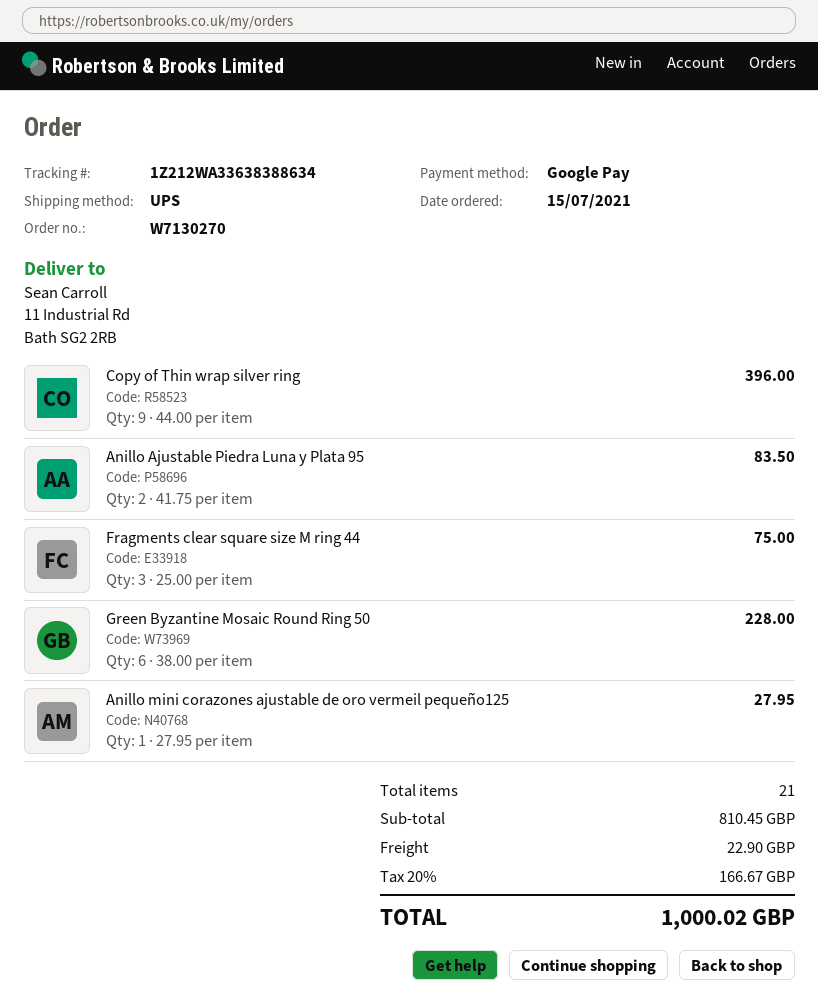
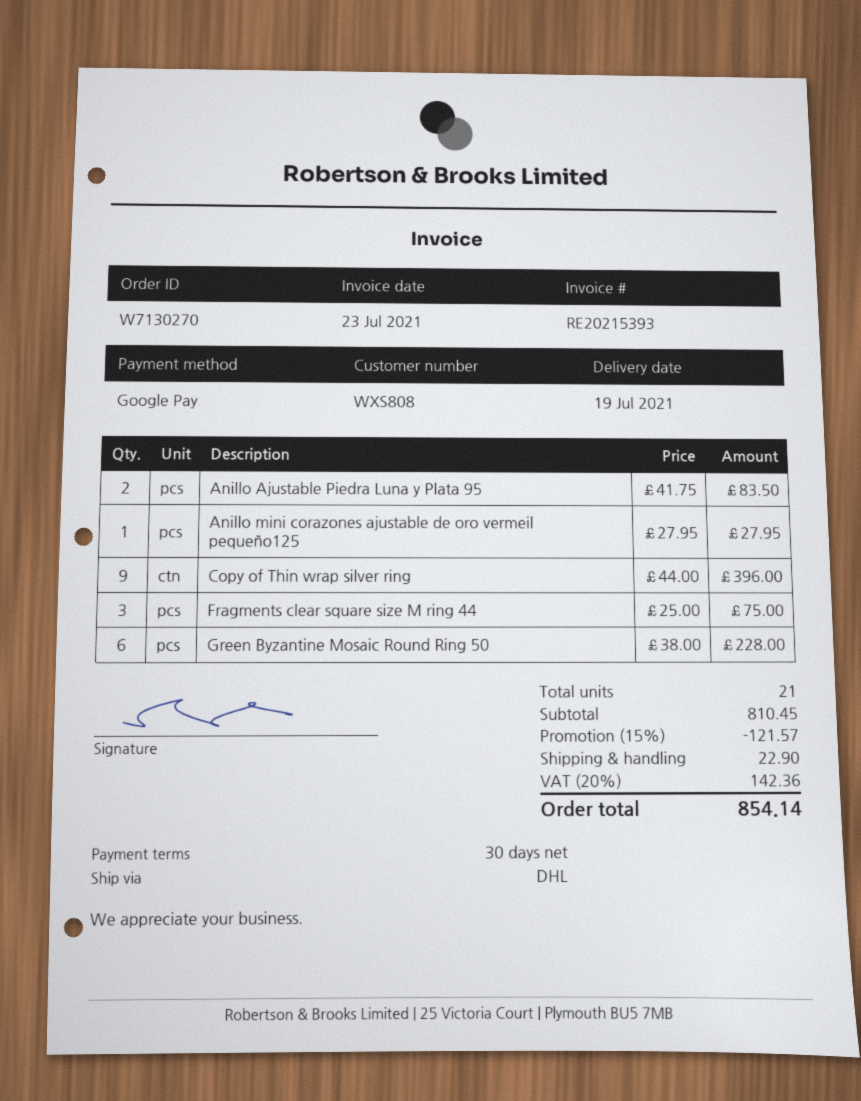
shipping method: UPS -> DHL
discount: none -> 15% = 121.57
tax: 20% = 166.67 -> 20% = 142.36
total: 1000.02 -> 854.14

